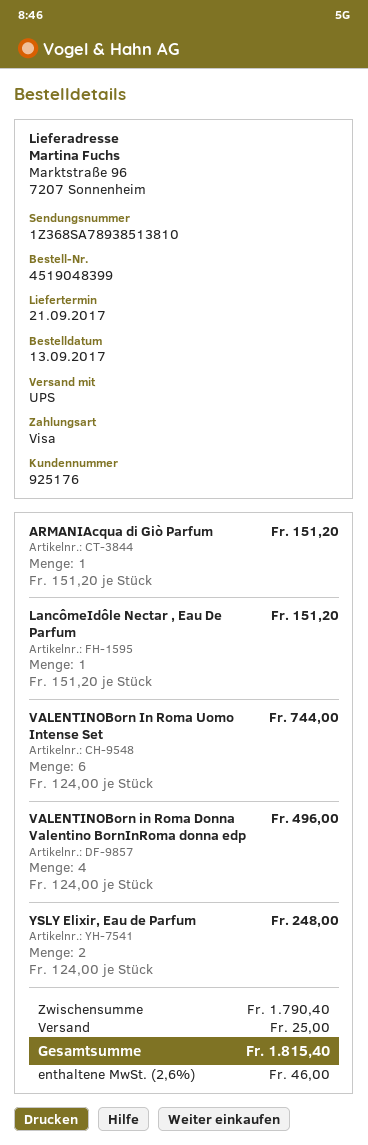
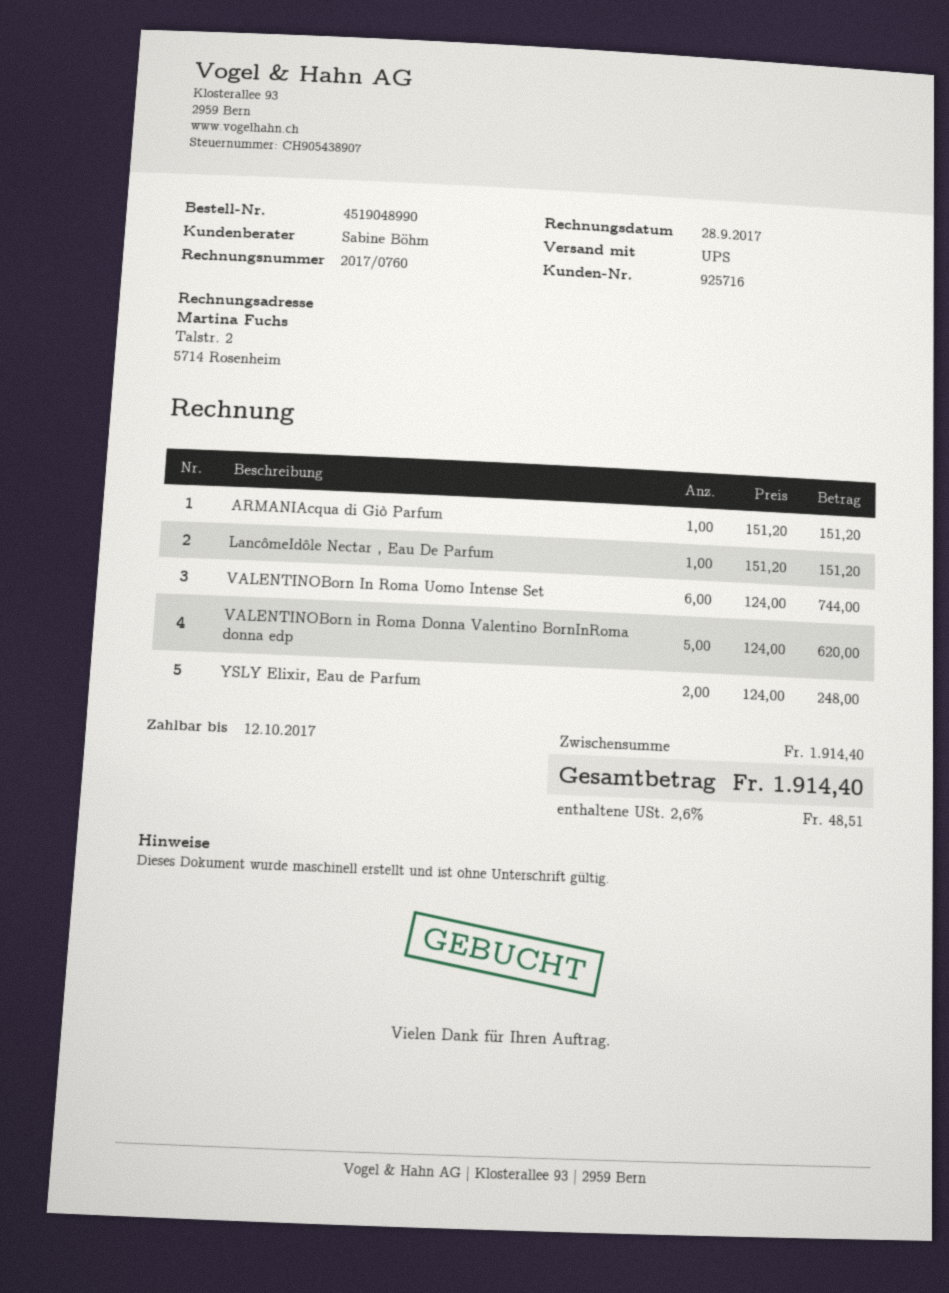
order number: 4519048399 -> 4519048990
customer number: 925176 -> 925716
VALENTINOBorn in Roma Donna Valentino BornInRoma donna edp: 4 x 124.00 = 496.00 -> 5 x 124.00 = 620.00
subtotal: 1790.40 -> 1914.40
shipping: 25.00 -> none
tax: 2.6% = 46.00 -> 2.6% = 48.51
total: 1815.40 -> 1914.40

